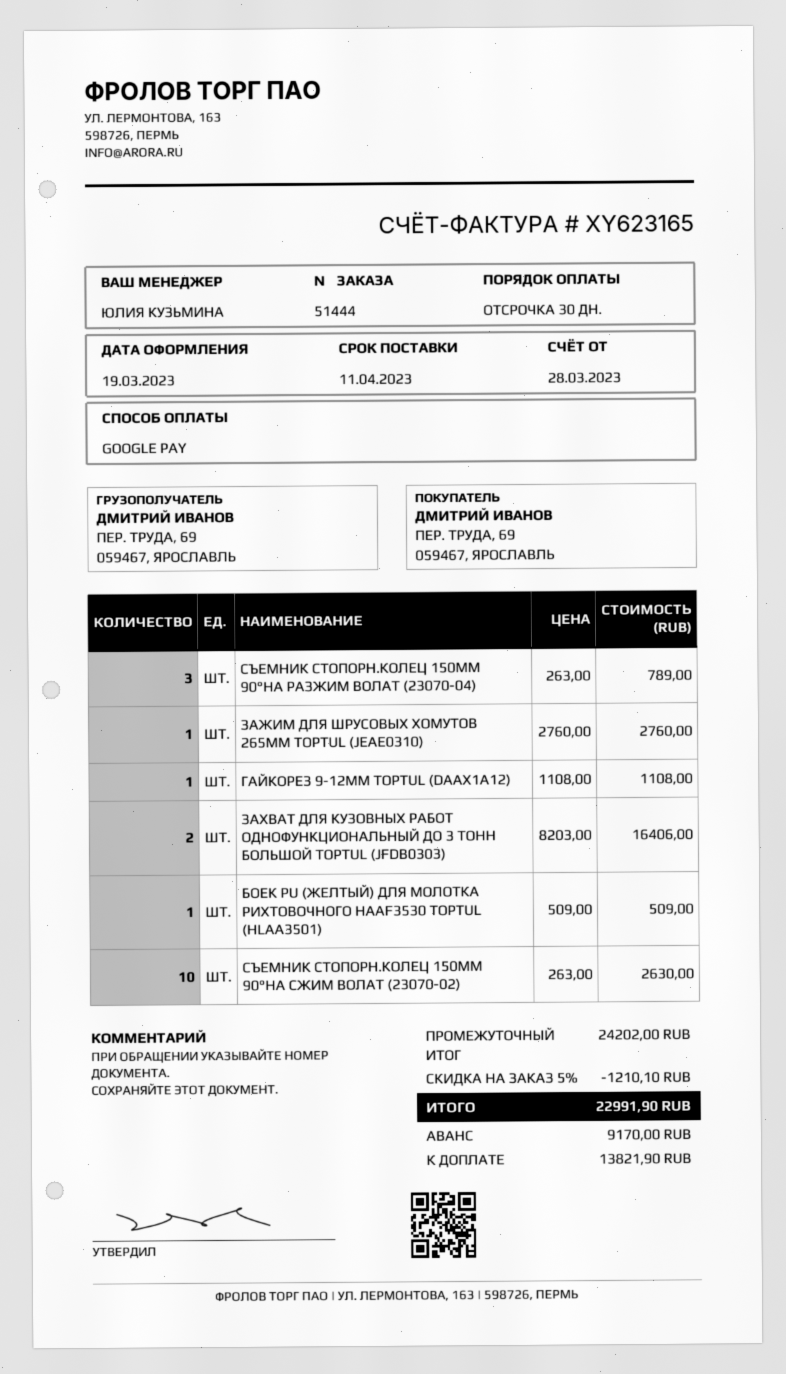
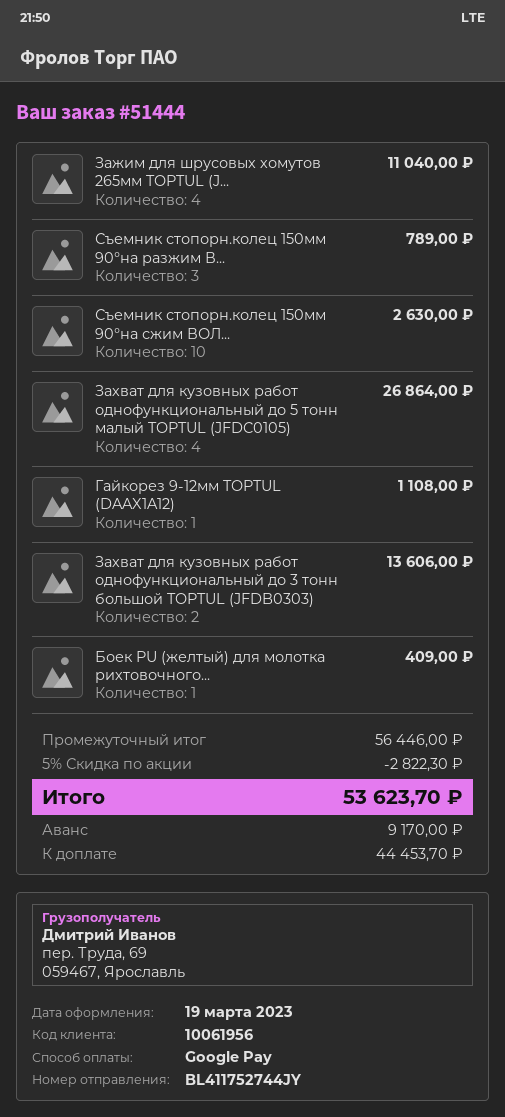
ЗАЖИМ ДЛЯ ШРУСОВЫХ ХОМУТОВ 265ММ TOPTUL (JEAE0310): 1 for 2760.00 -> 4 for 11040.00
ЗАХВАТ ДЛЯ КУЗОВНЫХ РАБОТ ОДНОФУНКЦИОНАЛЬНЫЙ ДО 3 ТОНН БОЛЬШОЙ TOPTUL (JFDB0303): 2 for 16406.00 -> 2 for 13606.00
БОЕК PU (ЖЕЛТЫЙ) ДЛЯ МОЛОТКА РИХТОВОЧНОГО HAAF3530 TOPTUL (HLAA3501): 1 for 509.00 -> 1 for 409.00
Захват для кузовных работ однофункциональный до 5 тонн малый TOPTUL (JFDC0105): none -> 4 for 26864.00
subtotal: 24202.00 -> 56446.00
discount: 5% = 1210.10 -> 5% = 2822.30
total: 22991.90 -> 53623.70
balance: 13821.90 -> 44453.70

